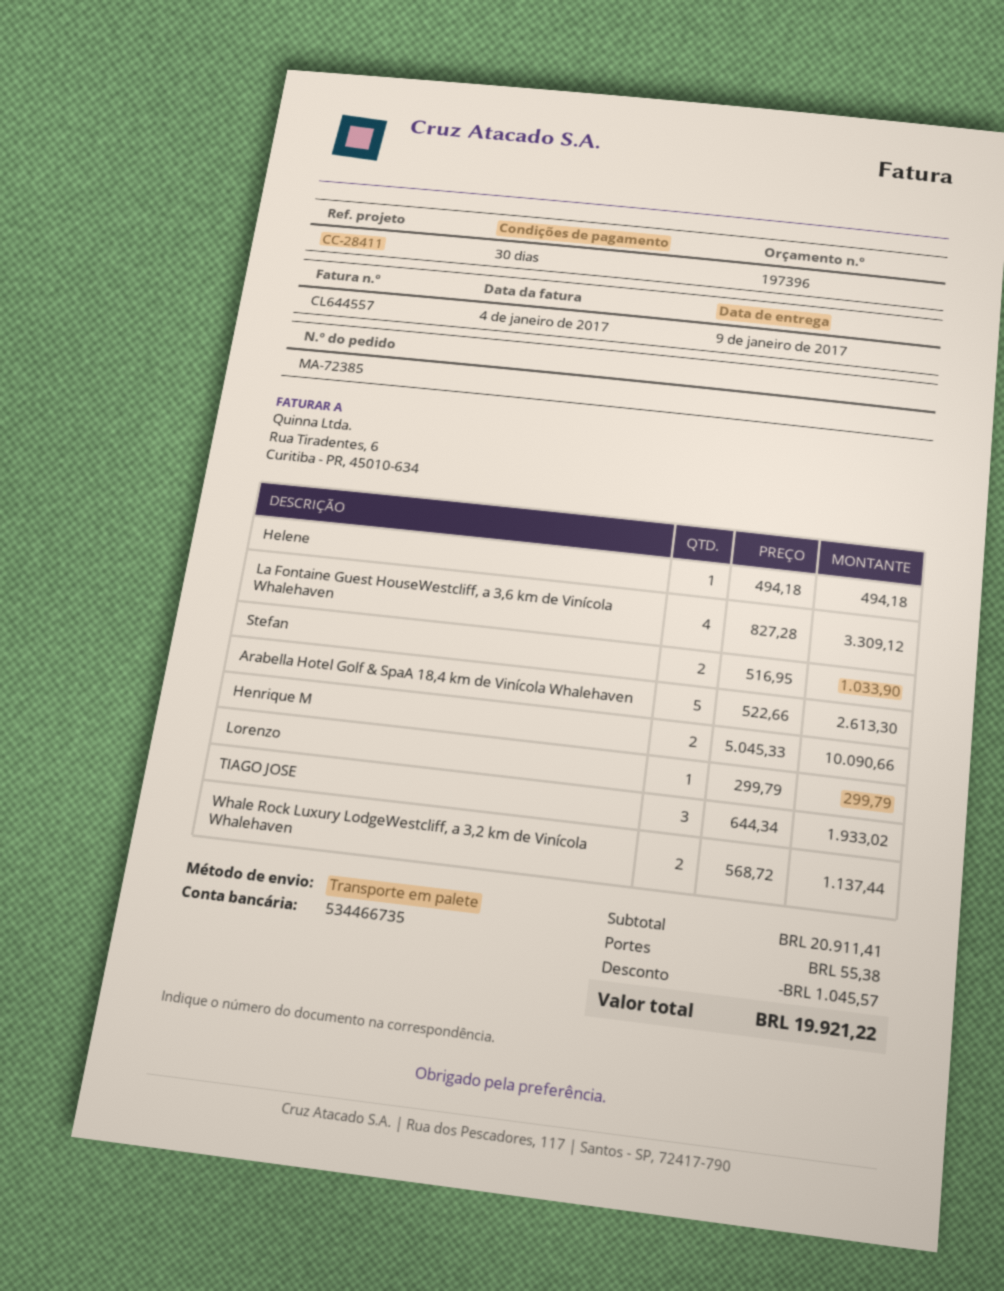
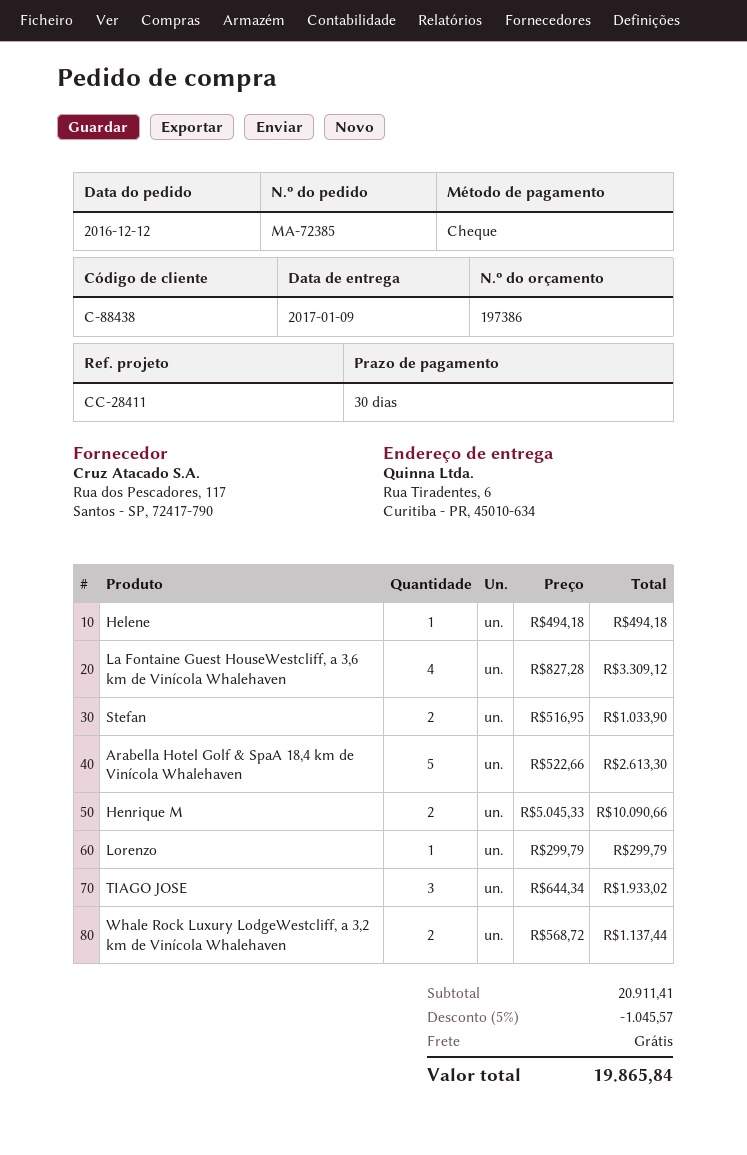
quote number: 197396 -> 197386
shipping: 55.38 -> 0.00
total: 19921.22 -> 19865.84

